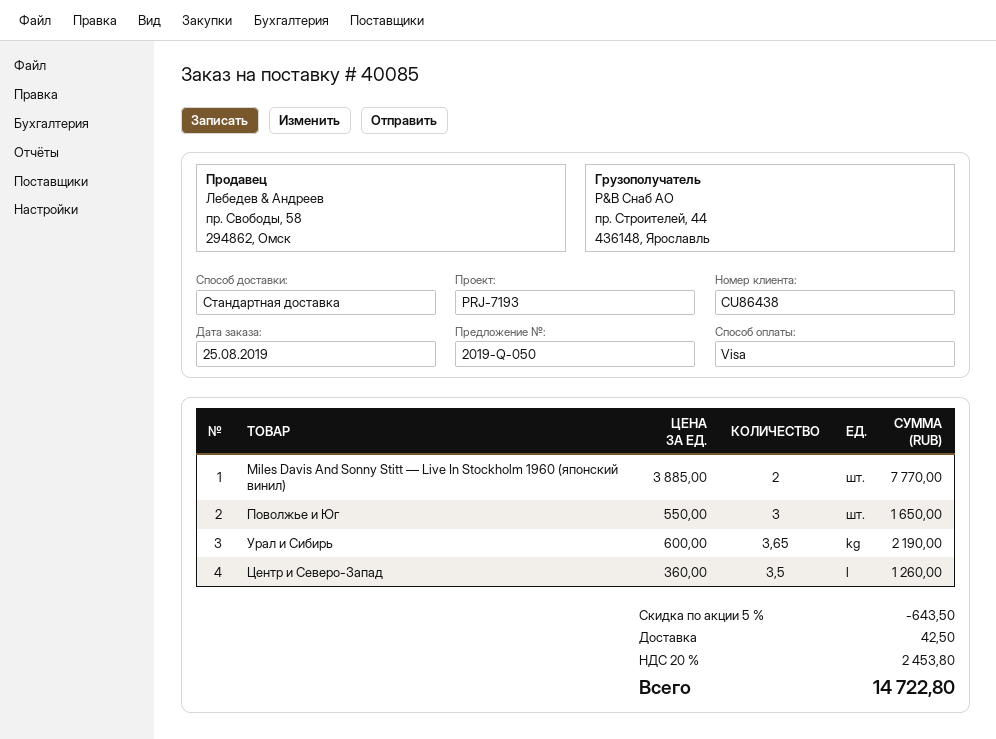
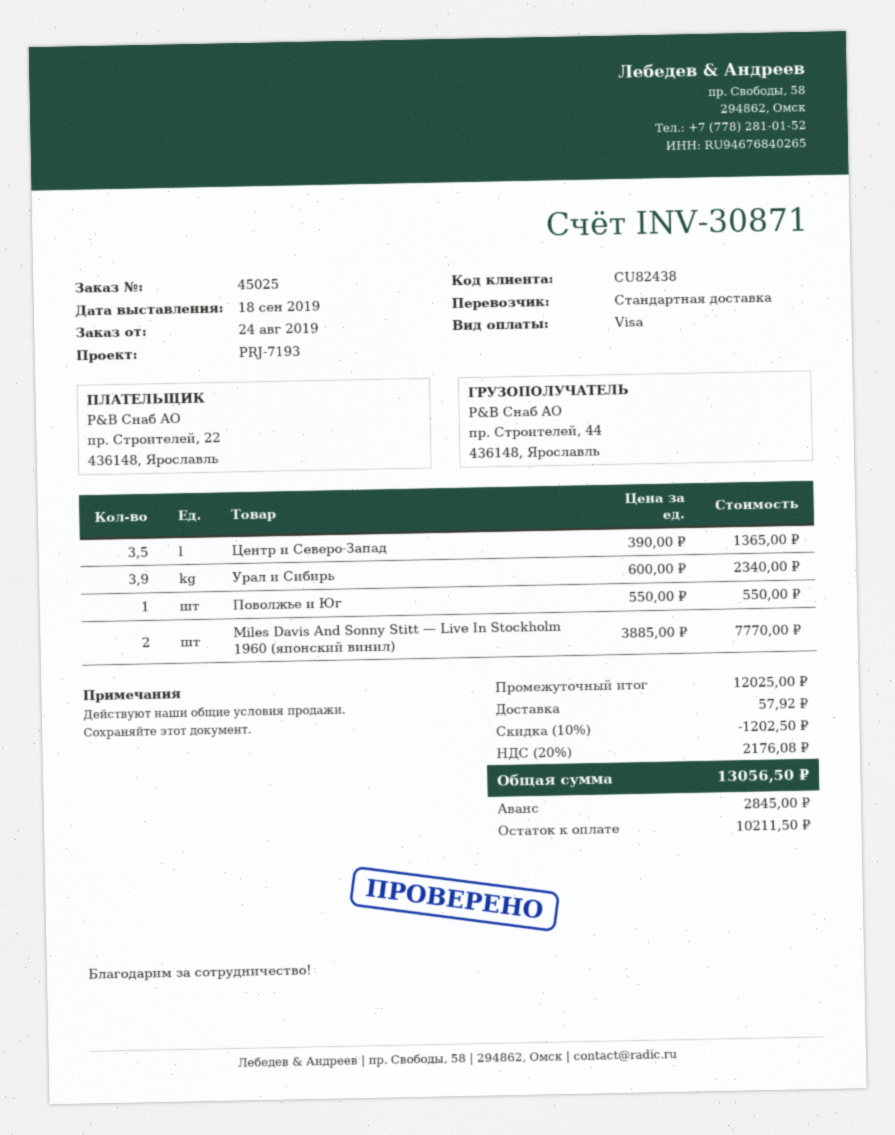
order number: 40085 -> 45025
order date: 2019-08-25 -> 2019-08-24
customer number: CU86438 -> CU82438
Поволжье и Юг: 3 x 550.00 = 1650.00 -> 1 x 550.00 = 550.00
Урал и Сибирь: 3.65 x 600.00 = 2190.00 -> 3.9 x 600.00 = 2340.00
Центр и Северо-Запад: 3.5 x 360.00 = 1260.00 -> 3.5 x 390.00 = 1365.00
discount: 5% = 643.50 -> 10% = 1202.50
shipping: 42.50 -> 57.92
tax: 20% = 2453.80 -> 20% = 2176.08
total: 14722.80 -> 13056.50

